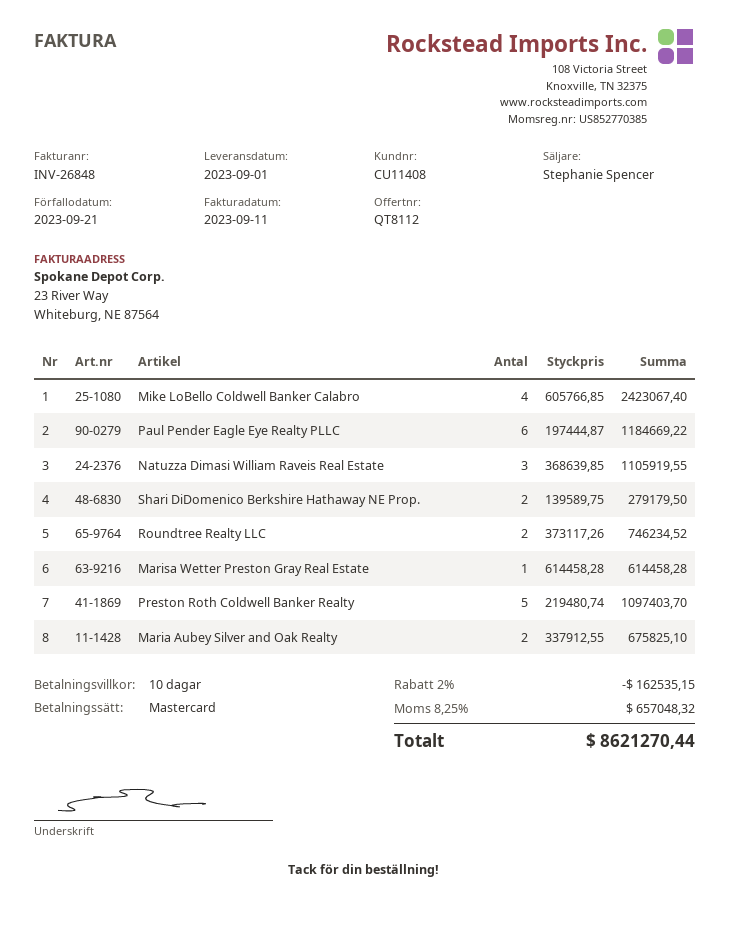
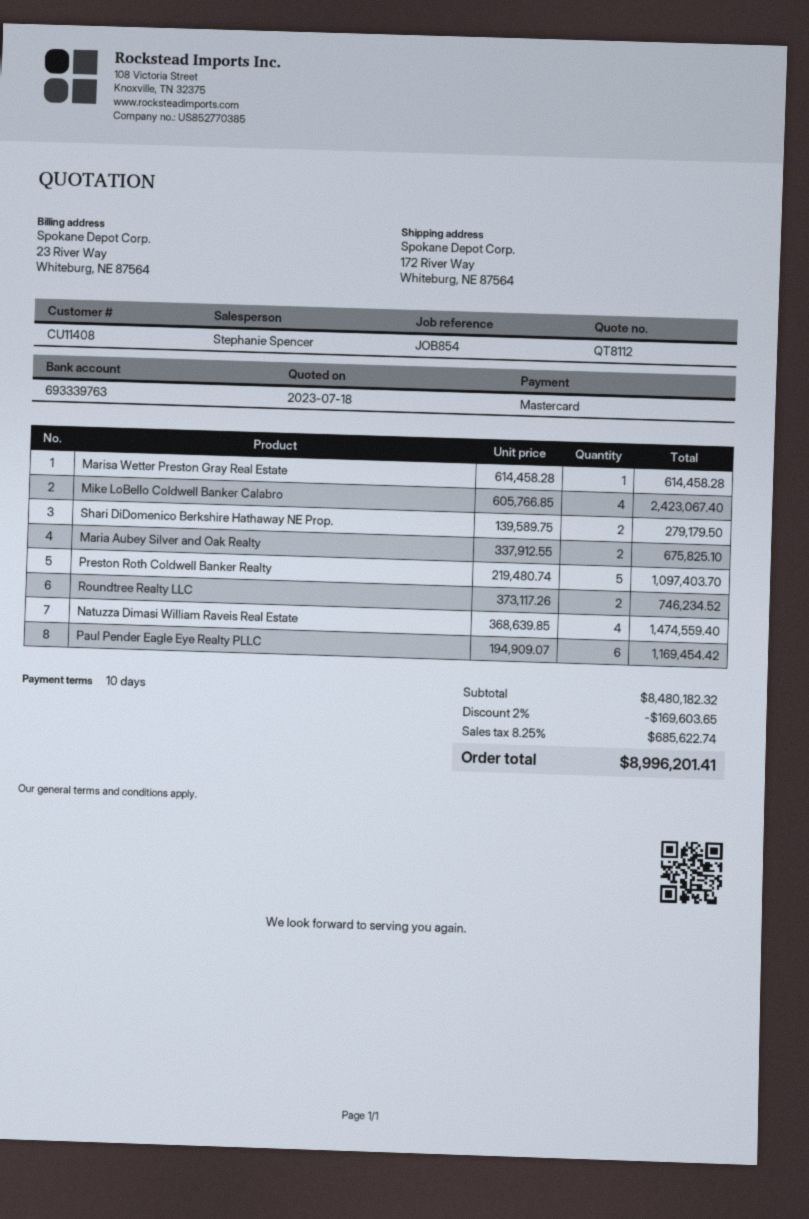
Paul Pender Eagle Eye Realty PLLC: 6 x 197444.87 = 1184669.22 -> 6 x 194909.07 = 1169454.42
Natuzza Dimasi William Raveis Real Estate: 3 x 368639.85 = 1105919.55 -> 4 x 368639.85 = 1474559.40
discount: 2% = 162535.15 -> 2% = 169603.65
tax: 8.25% = 657048.32 -> 8.25% = 685622.74
total: 8621270.44 -> 8996201.41

